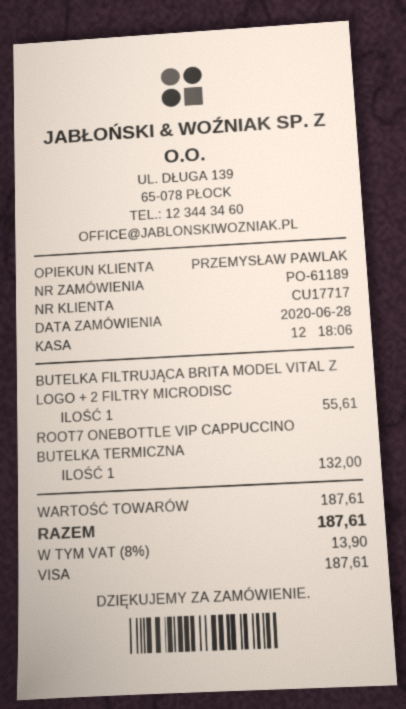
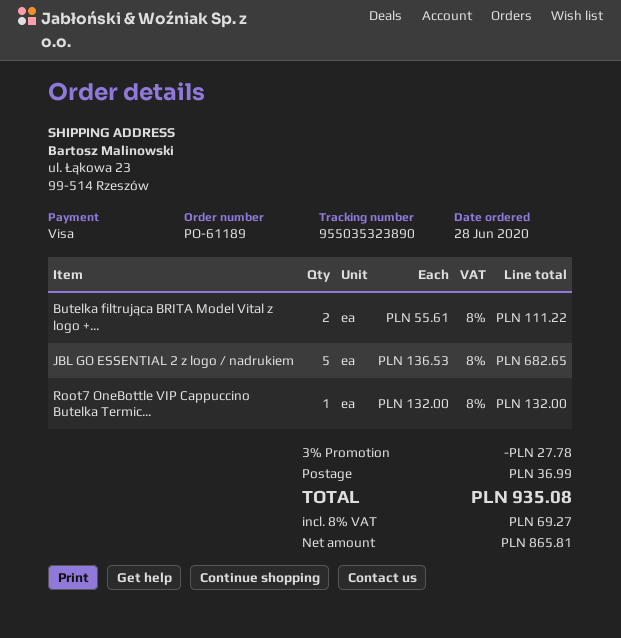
BUTELKA FILTRUJĄCA BRITA MODEL VITAL Z LOGO + 2 FILTRY MICRODISC: 1 for 55.61 -> 2 for 111.22
JBL GO ESSENTIAL 2 z logo / nadrukiem: none -> 5 for 682.65
discount: none -> 3% = 27.78
shipping: none -> 36.99
tax: 8% = 13.90 -> 8% = 69.27
total: 187.61 -> 935.08

